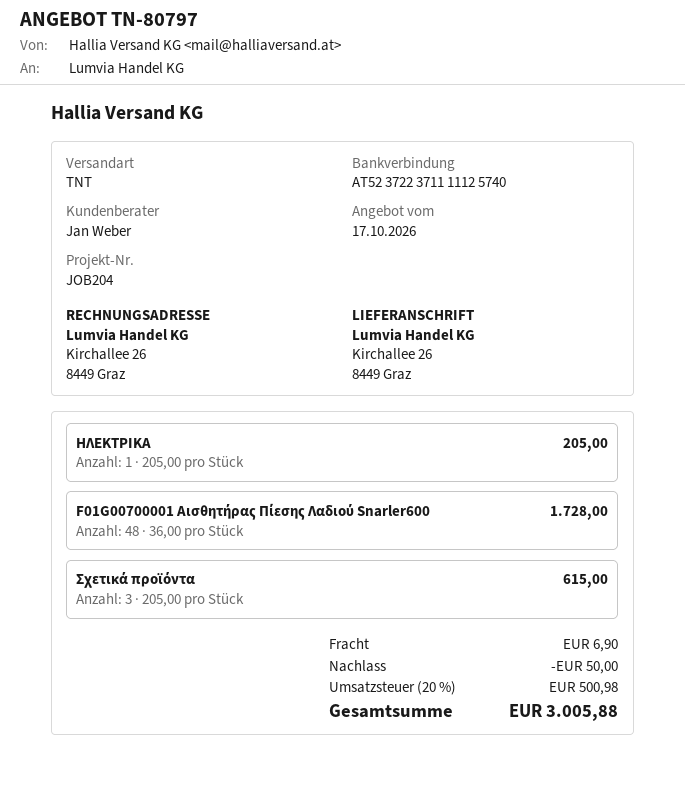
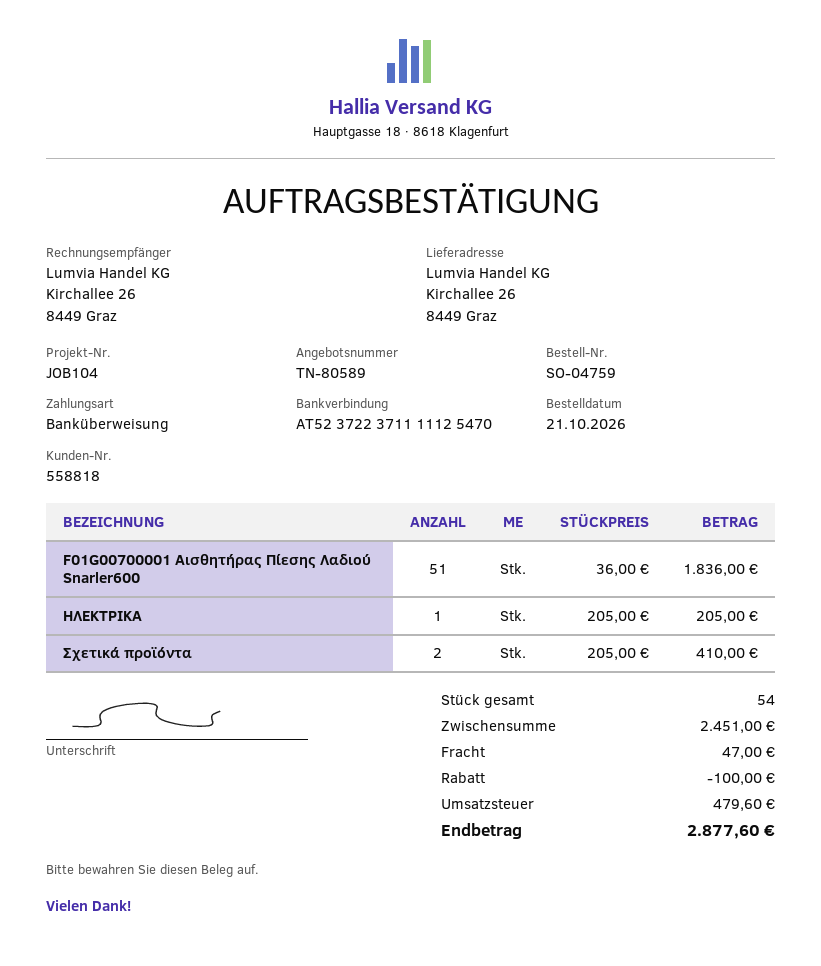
quote number: TN-80797 -> TN-80589
reference: JOB204 -> JOB104
bank account: AT523722371111125740 -> AT523722371111125470
F01G00700001 Αισθητήρας Πίεσης Λαδιού Snarler600: 48 x 36.00 = 1728.00 -> 51 x 36.00 = 1836.00
Σχετικά προϊόντα: 3 x 205.00 = 615.00 -> 2 x 205.00 = 410.00
discount: 50.00 -> 100.00
shipping: 6.90 -> 47.00
tax: 500.98 -> 479.60
total: 3005.88 -> 2877.60

